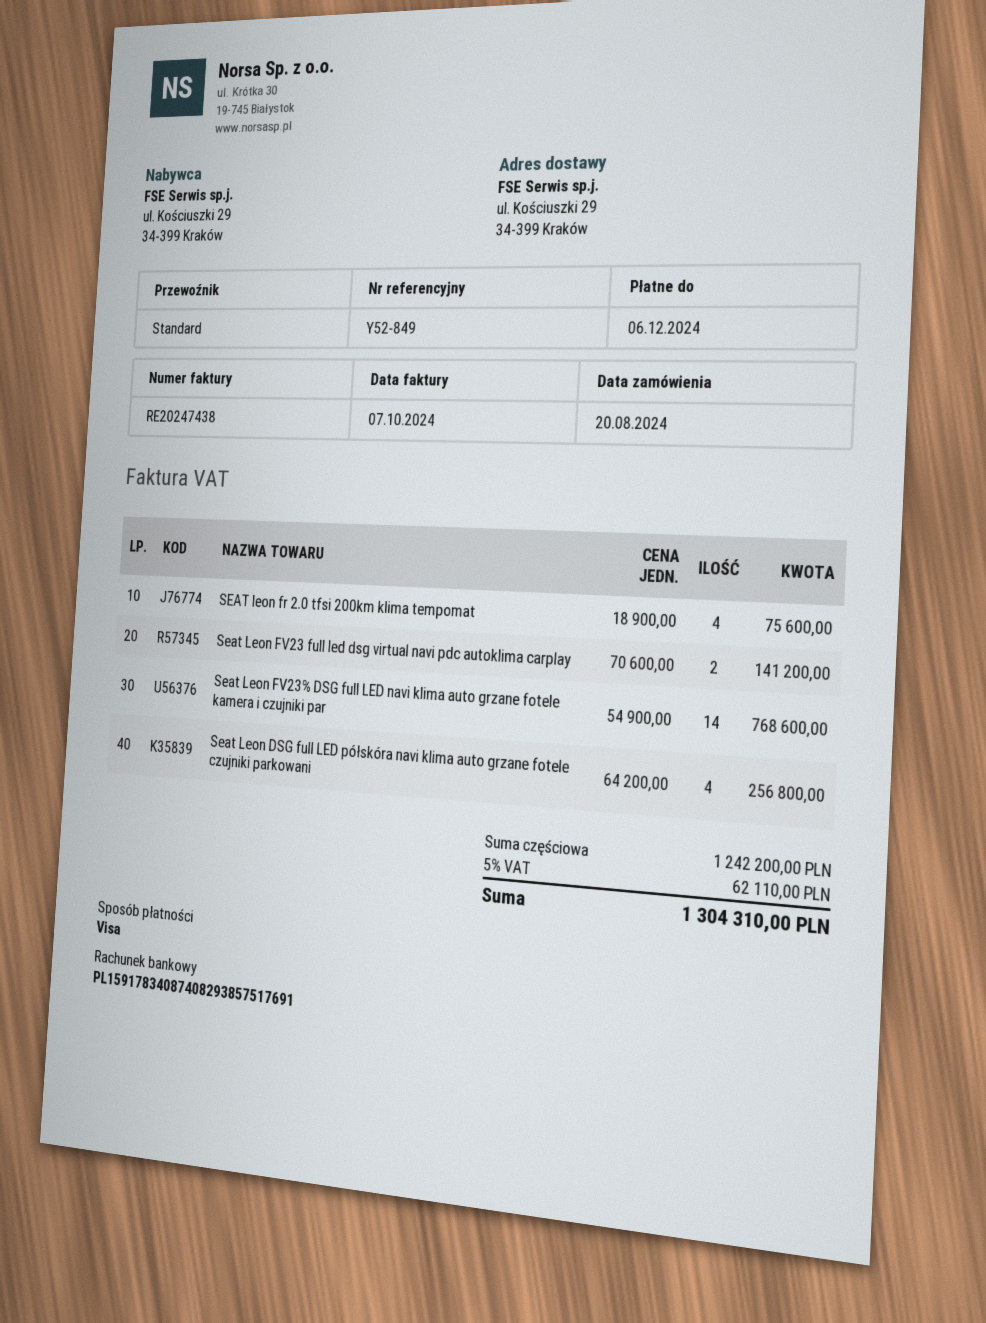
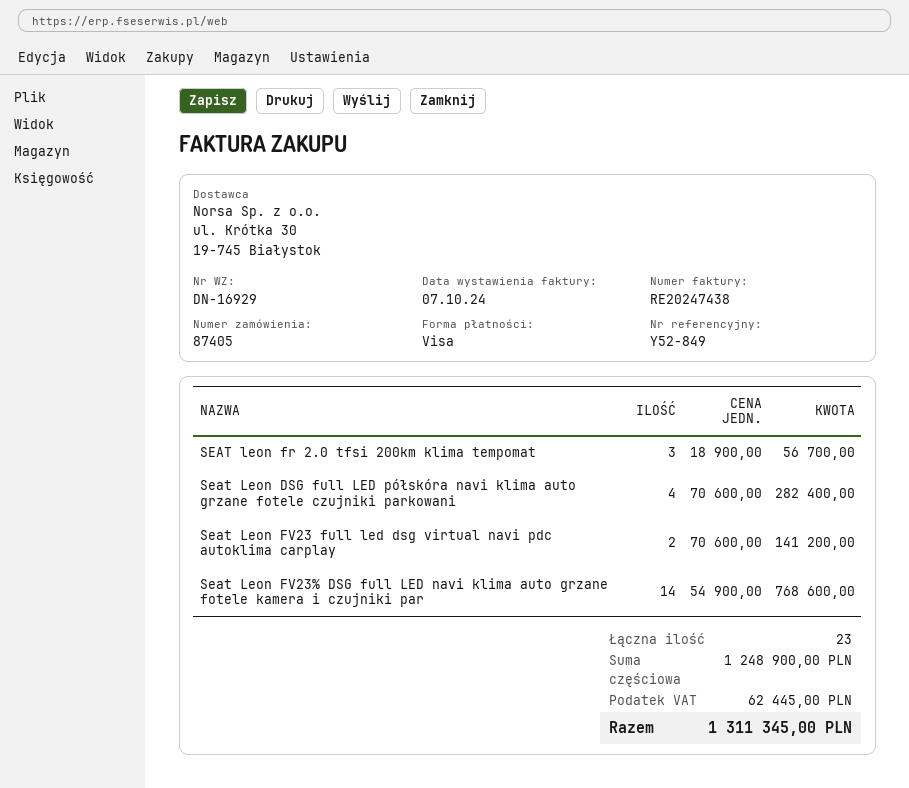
SEAT leon fr 2.0 tfsi 200km klima tempomat: 4 x 18900.00 = 75600.00 -> 3 x 18900.00 = 56700.00
Seat Leon DSG full LED półskóra navi klima auto grzane fotele czujniki parkowani: 4 x 64200.00 = 256800.00 -> 4 x 70600.00 = 282400.00
subtotal: 1242200.00 -> 1248900.00
tax: 62110.00 -> 62445.00
total: 1304310.00 -> 1311345.00

